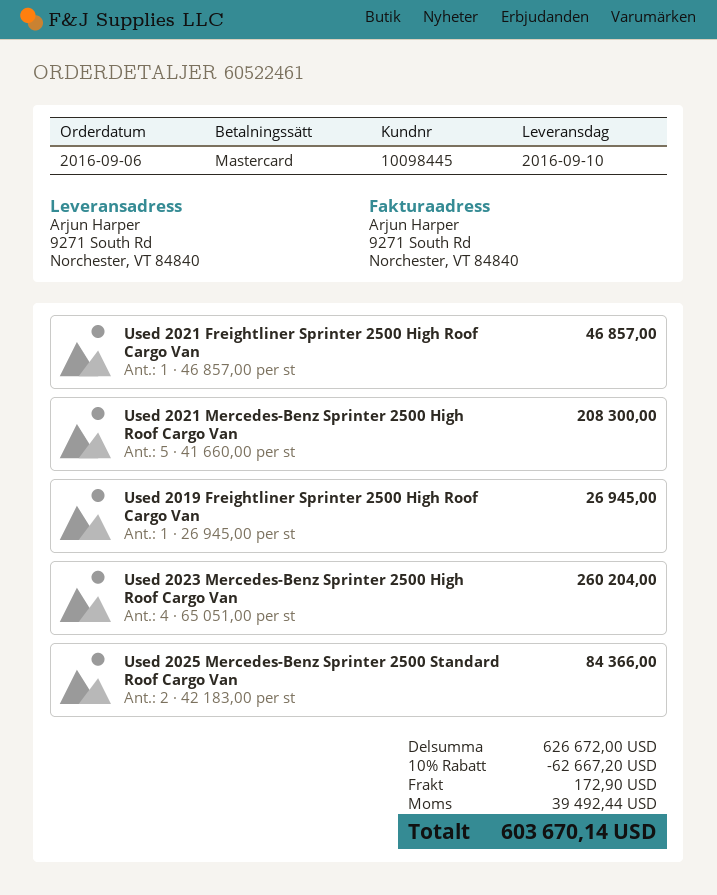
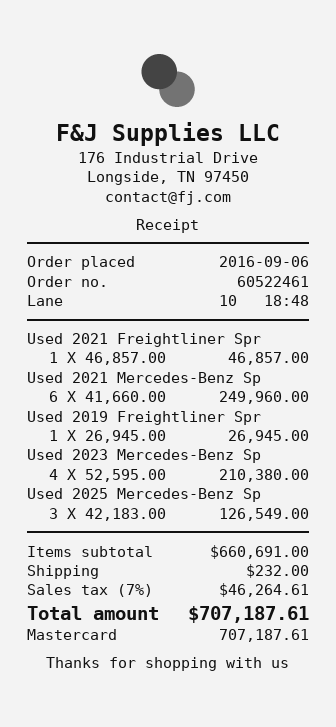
Used 2021 Mercedes-Benz Sprinter 2500 High Roof Cargo Van: 5 x 41660.00 = 208300.00 -> 6 x 41660.00 = 249960.00
Used 2023 Mercedes-Benz Sprinter 2500 High Roof Cargo Van: 4 x 65051.00 = 260204.00 -> 4 x 52595.00 = 210380.00
Used 2025 Mercedes-Benz Sprinter 2500 Standard Roof Cargo Van: 2 x 42183.00 = 84366.00 -> 3 x 42183.00 = 126549.00
subtotal: 626672.00 -> 660691.00
discount: 10% = 62667.20 -> none
shipping: 172.90 -> 232.00
tax: 39492.44 -> 46264.61
total: 603670.14 -> 707187.61

